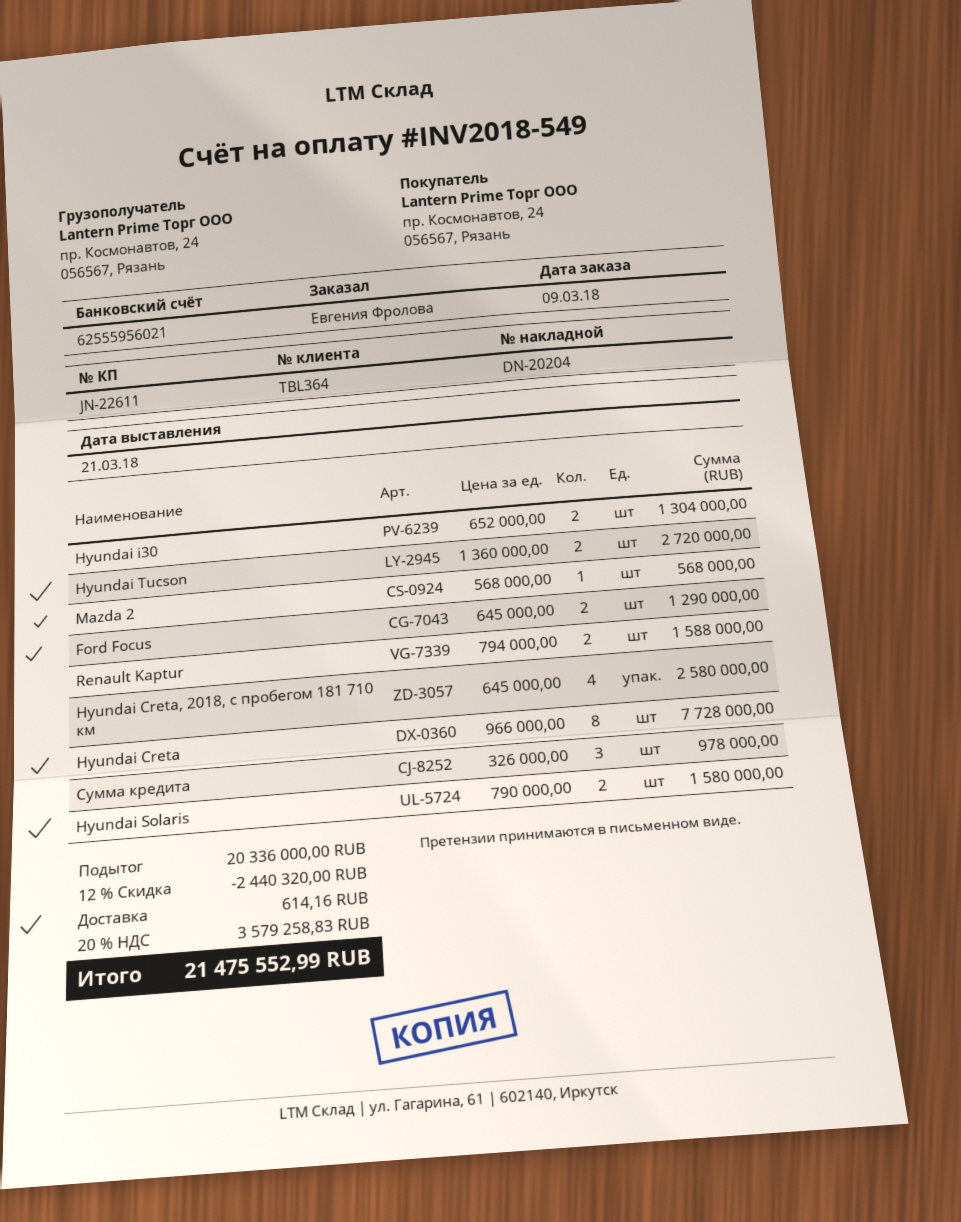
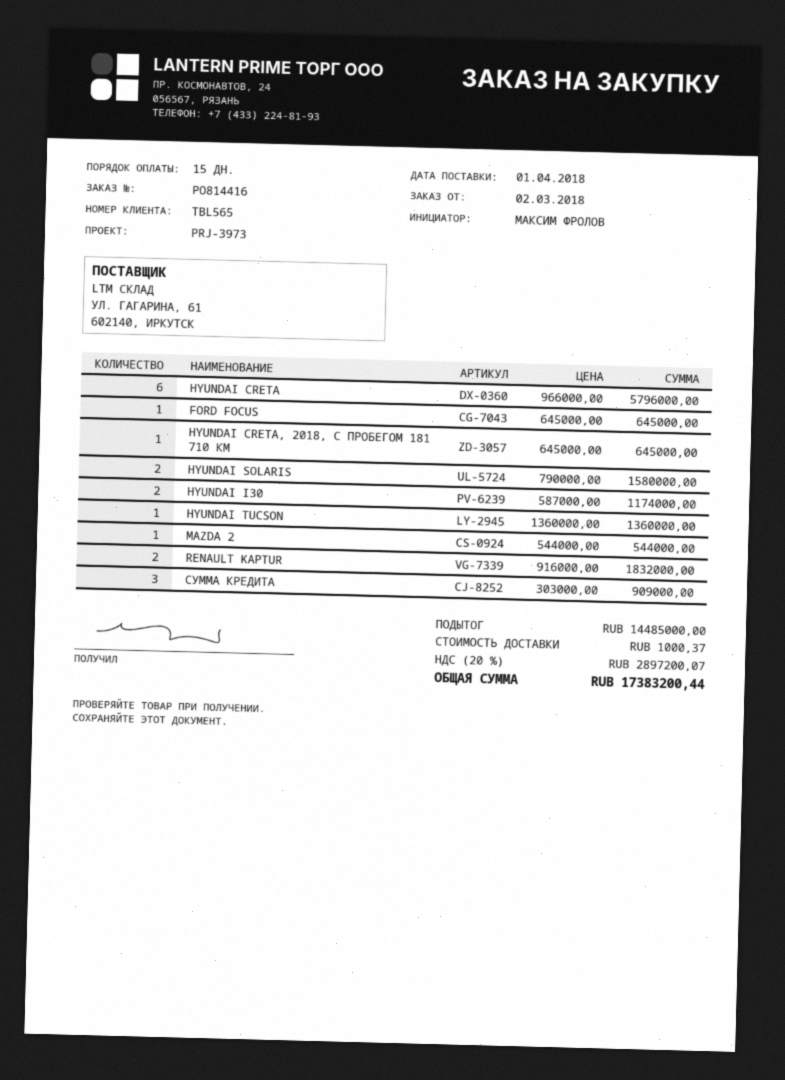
order date: 2018-03-09 -> 2018-03-02
customer number: TBL364 -> TBL565
ordered by: Евгения Фролова -> МАКСИМ ФРОЛОВ
Hyundai i30: 2 x 652000.00 = 1304000.00 -> 2 x 587000.00 = 1174000.00
Hyundai Tucson: 2 x 1360000.00 = 2720000.00 -> 1 x 1360000.00 = 1360000.00
Mazda 2: 1 x 568000.00 = 568000.00 -> 1 x 544000.00 = 544000.00
Ford Focus: 2 x 645000.00 = 1290000.00 -> 1 x 645000.00 = 645000.00
Renault Kaptur: 2 x 794000.00 = 1588000.00 -> 2 x 916000.00 = 1832000.00
Hyundai Creta, 2018, с пробегом 181 710 км: 4 x 645000.00 = 2580000.00 -> 1 x 645000.00 = 645000.00
Hyundai Creta: 8 x 966000.00 = 7728000.00 -> 6 x 966000.00 = 5796000.00
Сумма кредита: 3 x 326000.00 = 978000.00 -> 3 x 303000.00 = 909000.00
subtotal: 20336000.00 -> 14485000.00
discount: 12% = 2440320.00 -> none
shipping: 614.16 -> 1000.37
tax: 20% = 3579258.83 -> 20% = 2897200.07
total: 21475552.99 -> 17383200.44

